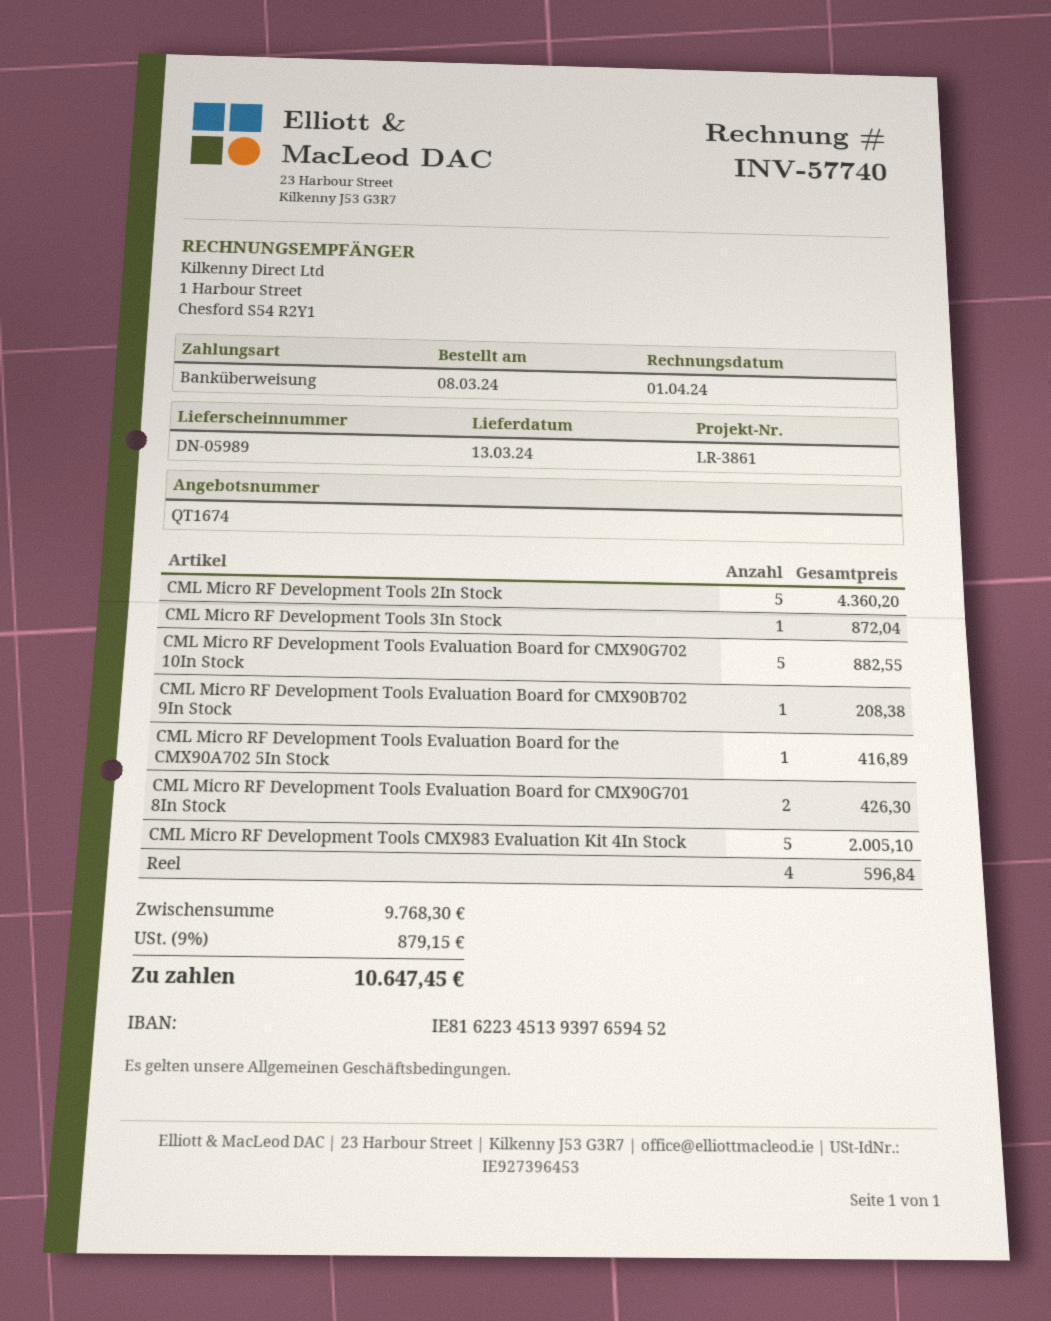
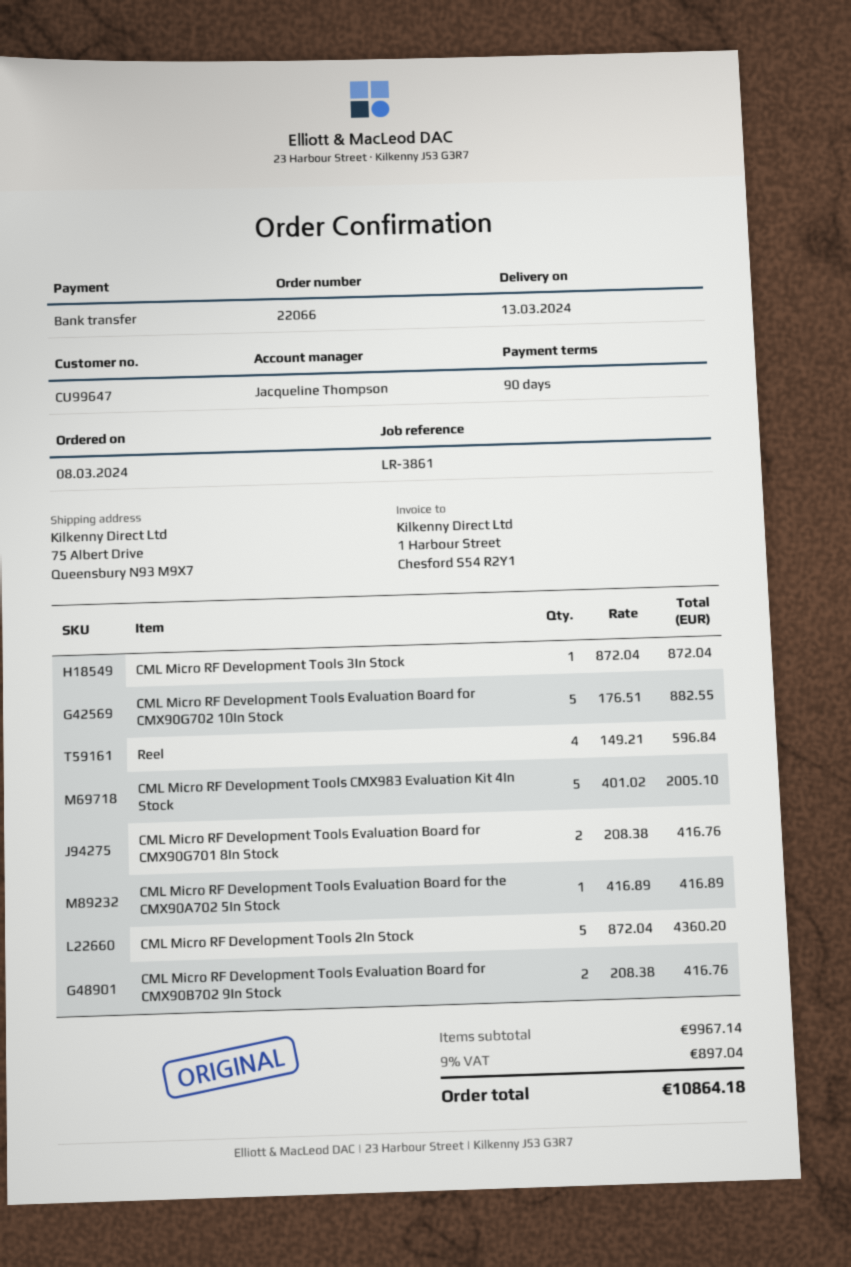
CML Micro RF Development Tools Evaluation Board for CMX90B702 9In Stock: 1 for 208.38 -> 2 for 416.76
CML Micro RF Development Tools Evaluation Board for CMX90G701 8In Stock: 2 for 426.30 -> 2 for 416.76
subtotal: 9768.30 -> 9967.14
tax: 9% = 879.15 -> 9% = 897.04
total: 10647.45 -> 10864.18

